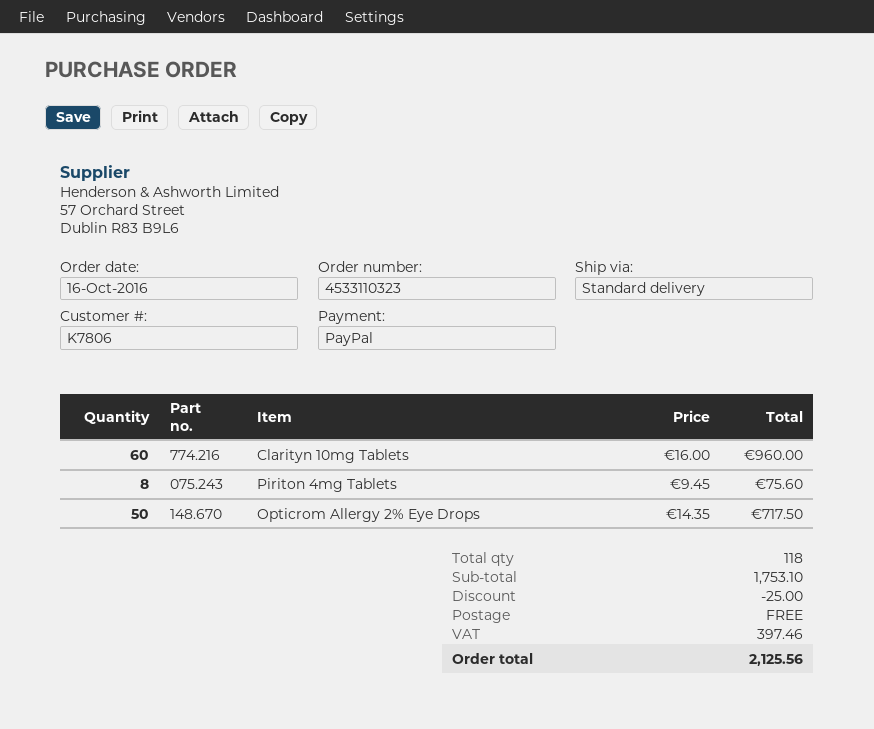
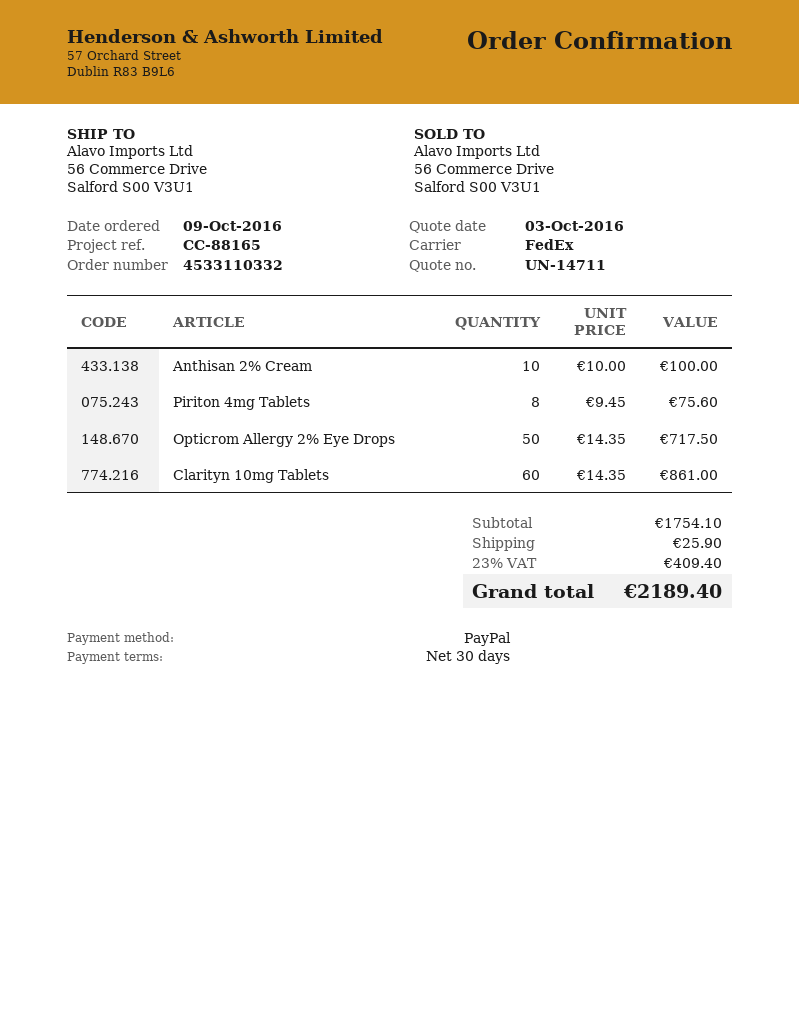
order number: 4533110323 -> 4533110332
order date: 2016-10-16 -> 2016-10-09
shipping method: standard -> FedEx
Clarityn 10mg Tablets: 60 x 16.00 = 960.00 -> 60 x 14.35 = 861.00
Anthisan 2% Cream: none -> 10 x 10.00 = 100.00
subtotal: 1753.10 -> 1754.10
discount: 25.00 -> none
shipping: 0.00 -> 25.90
tax: 397.46 -> 409.40
total: 2125.56 -> 2189.40

